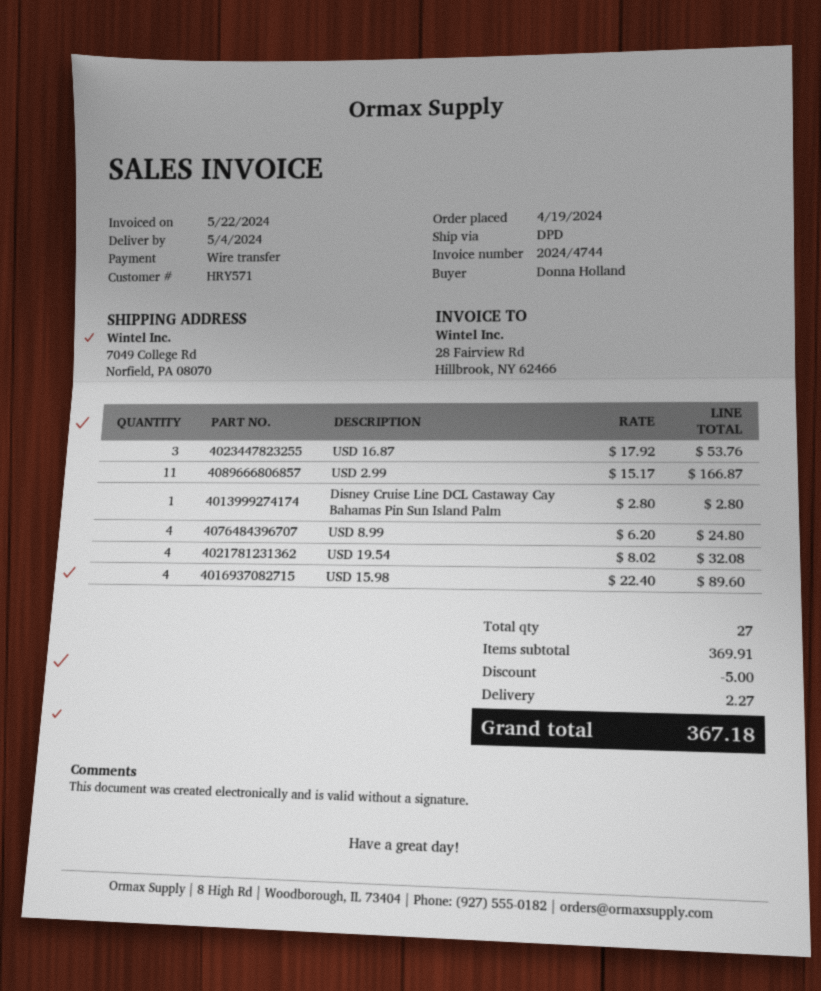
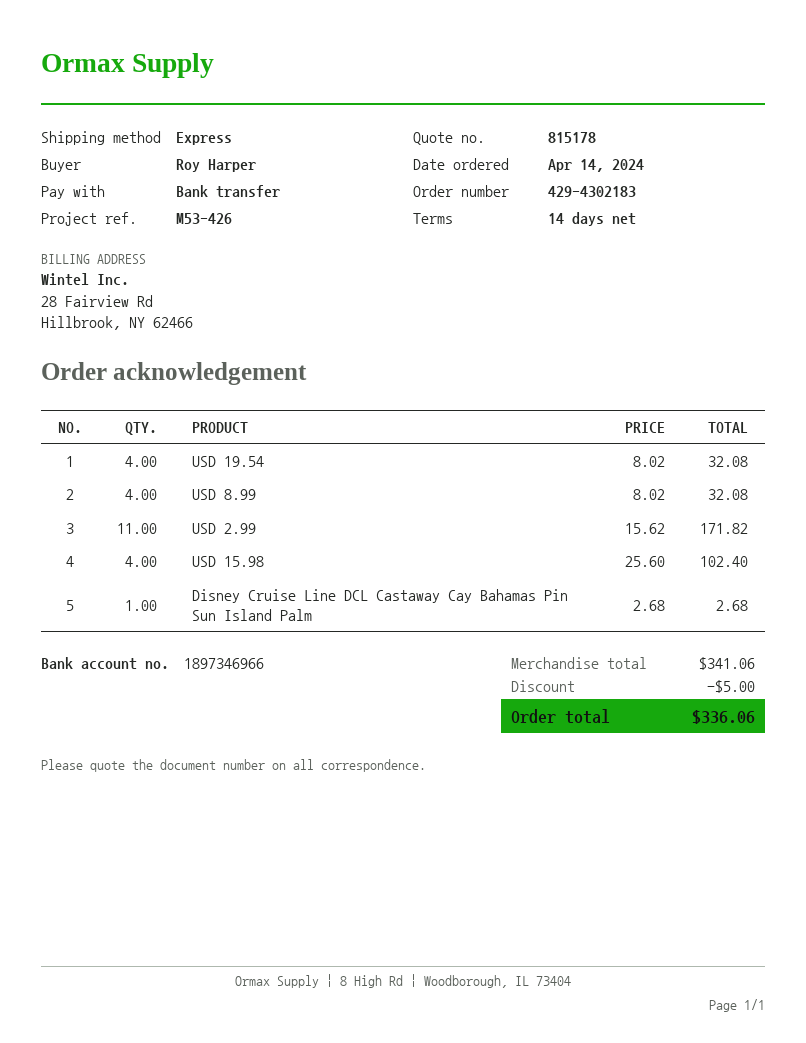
order date: 2024-04-19 -> 2024-04-14
ordered by: Donna Holland -> Roy Harper
shipping method: DPD -> express
USD 16.87: 3 x 17.92 = 53.76 -> none
USD 2.99: 11 x 15.17 = 166.87 -> 11 x 15.62 = 171.82
Disney Cruise Line DCL Castaway Cay Bahamas Pin Sun Island Palm: 1 x 2.80 = 2.80 -> 1 x 2.68 = 2.68
USD 8.99: 4 x 6.20 = 24.80 -> 4 x 8.02 = 32.08
USD 15.98: 4 x 22.40 = 89.60 -> 4 x 25.60 = 102.40
subtotal: 369.91 -> 341.06
shipping: 2.27 -> none
total: 367.18 -> 336.06

